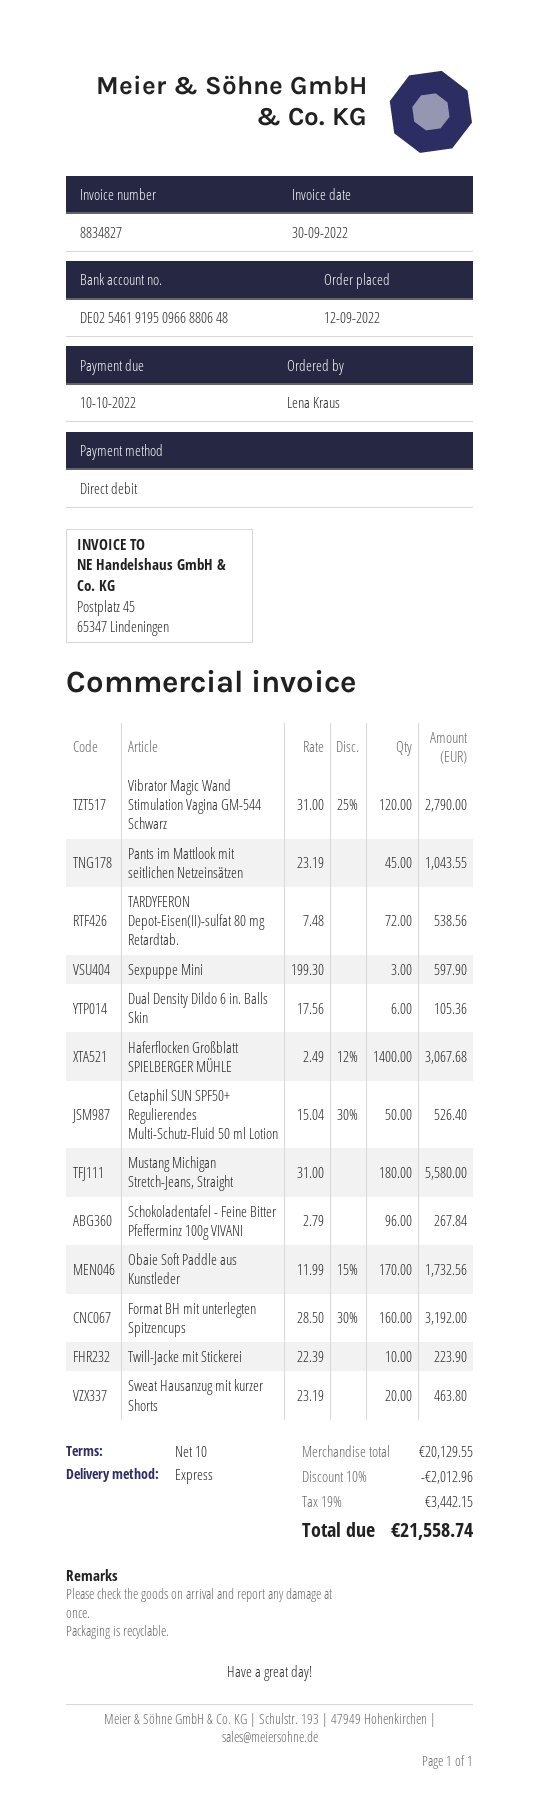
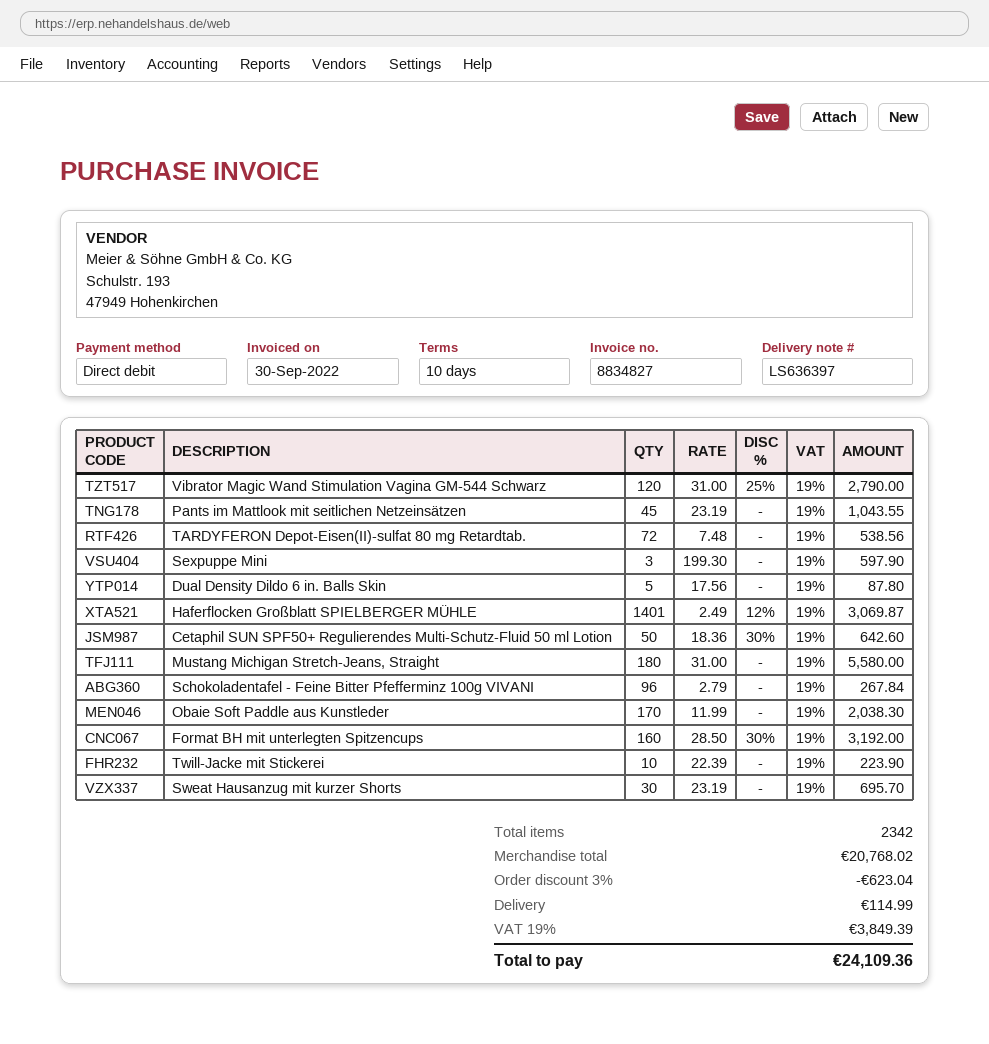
Dual Density Dildo 6 in. Balls Skin: 6 x 17.56 = 105.36 -> 5 x 17.56 = 87.80
Haferflocken Großblatt SPIELBERGER MÜHLE: 1400 x 2.49 - 12% = 3067.68 -> 1401 x 2.49 - 12% = 3069.87
Cetaphil SUN SPF50+ Regulierendes Multi-Schutz-Fluid 50 ml Lotion: 50 x 15.04 - 30% = 526.40 -> 50 x 18.36 - 30% = 642.60
Obaie Soft Paddle aus Kunstleder: 170 x 11.99 - 15% = 1732.56 -> 170 x 11.99 = 2038.30
Sweat Hausanzug mit kurzer Shorts: 20 x 23.19 = 463.80 -> 30 x 23.19 = 695.70
subtotal: 20129.55 -> 20768.02
discount: 10% = 2012.96 -> 3% = 623.04
shipping: none -> 114.99
tax: 19% = 3442.15 -> 19% = 3849.39
total: 21558.74 -> 24109.36

